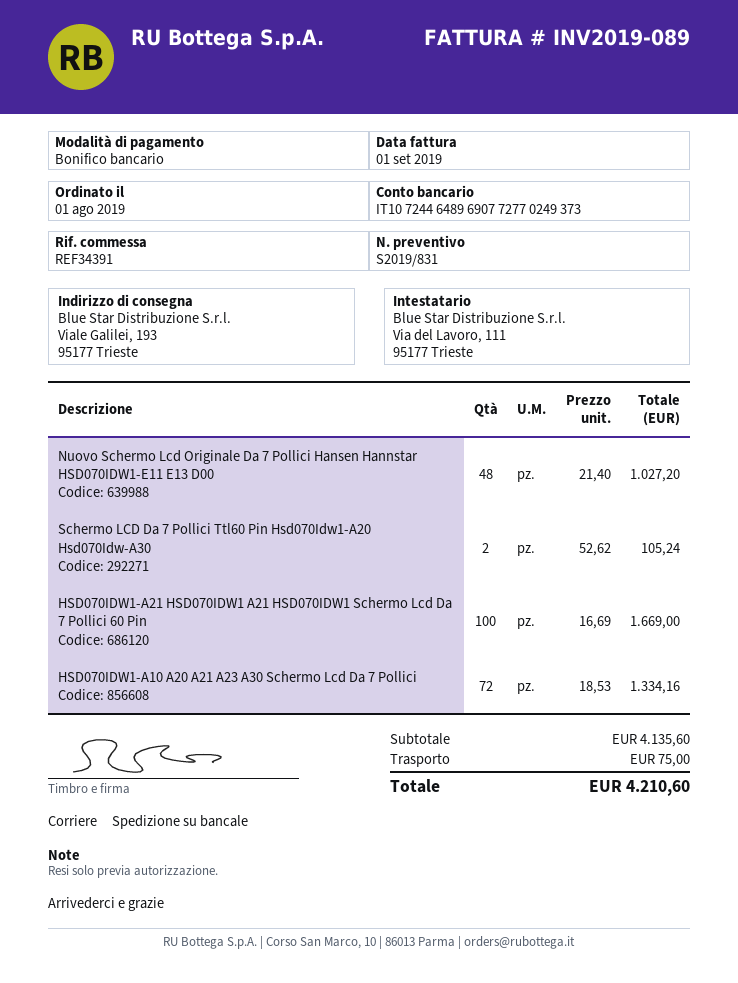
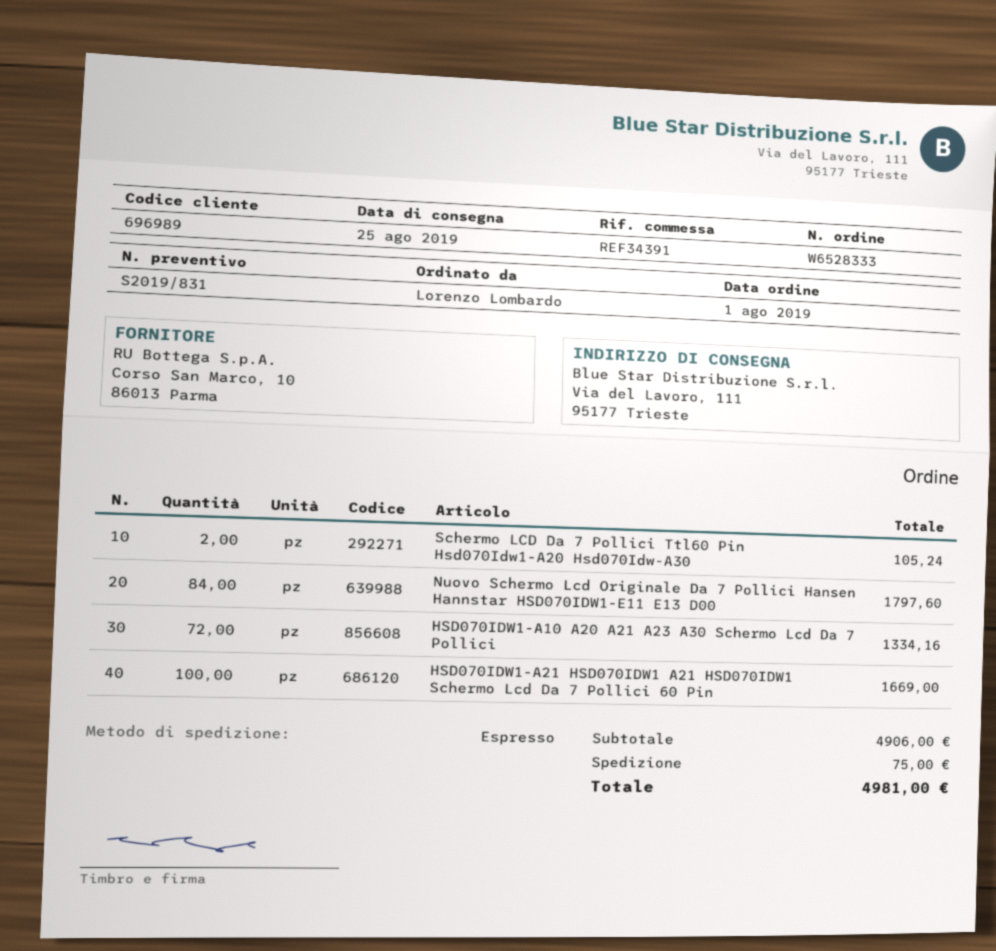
shipping method: pallet freight -> express
ship to: Viale Galilei, 193, 95177 Trieste -> Via del Lavoro, 111, 95177 Trieste
Nuovo Schermo Lcd Originale Da 7 Pollici Hansen Hannstar HSD070IDW1-E11 E13 D00: 48 for 1027.20 -> 84 for 1797.60
subtotal: 4135.60 -> 4906.00
total: 4210.60 -> 4981.00

